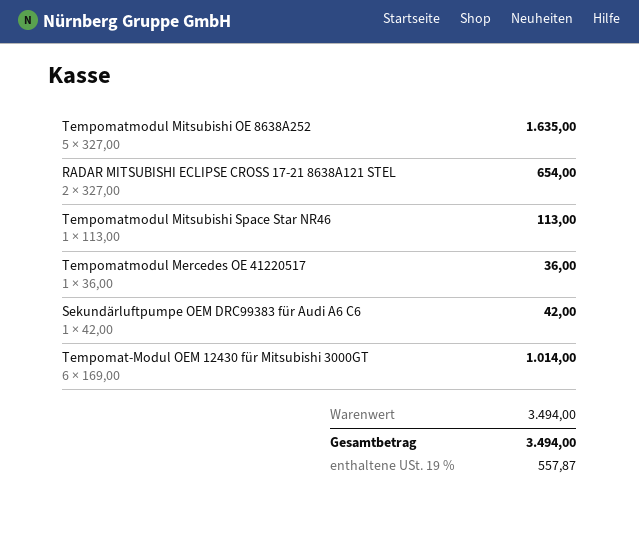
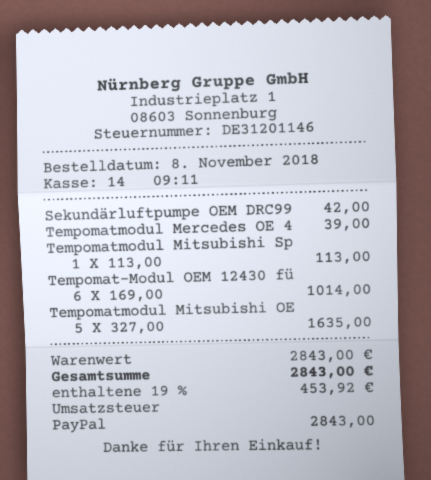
RADAR MITSUBISHI ECLIPSE CROSS 17-21 8638A121 STEL: 2 x 327.00 = 654.00 -> none
Tempomatmodul Mercedes OE 41220517: 1 x 36.00 = 36.00 -> 1 x 39.00 = 39.00
subtotal: 3494.00 -> 2843.00
tax: 19% = 557.87 -> 19% = 453.92
total: 3494.00 -> 2843.00

